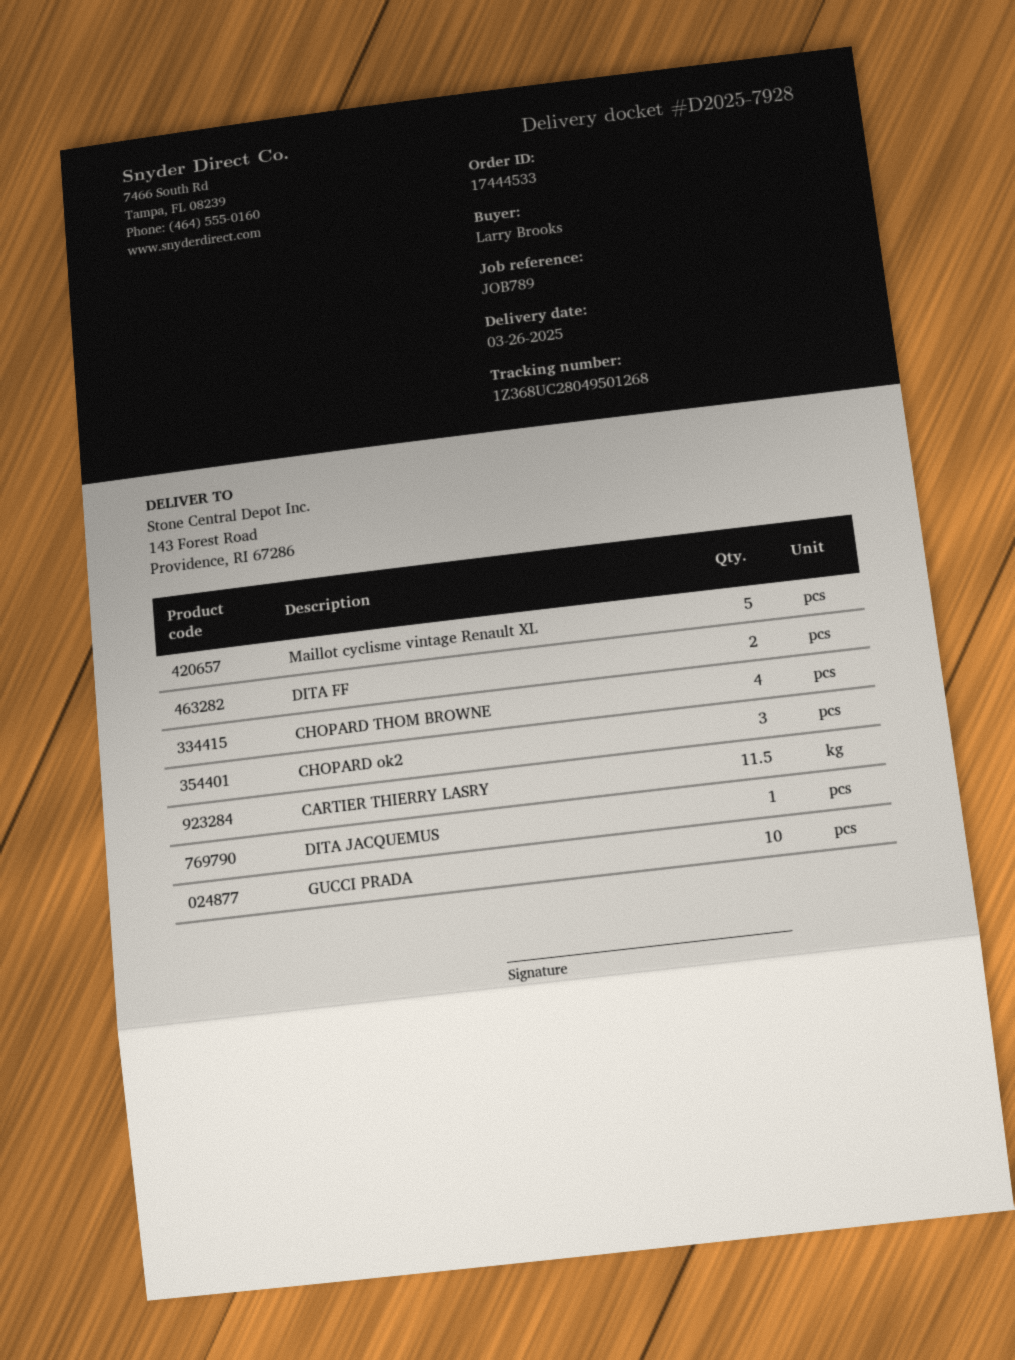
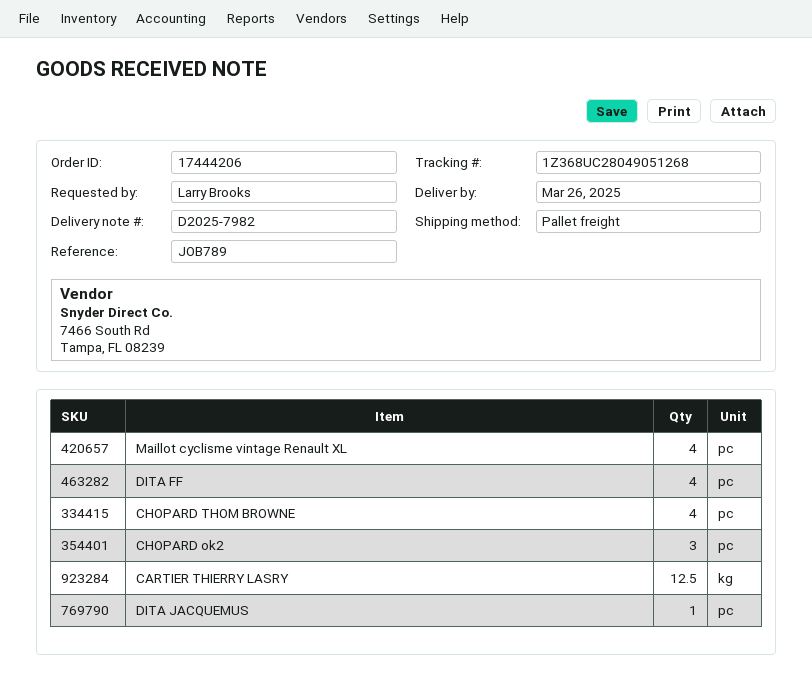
order number: 17444533 -> 17444206
delivery note number: D2025-7928 -> D2025-7982
tracking number: 1Z368UC28049501268 -> 1Z368UC28049051268
Maillot cyclisme vintage Renault XL: 5 -> 4
DITA FF: 2 -> 4
CARTIER THIERRY LASRY: 11.5 -> 12.5
GUCCI PRADA: 10 -> none

